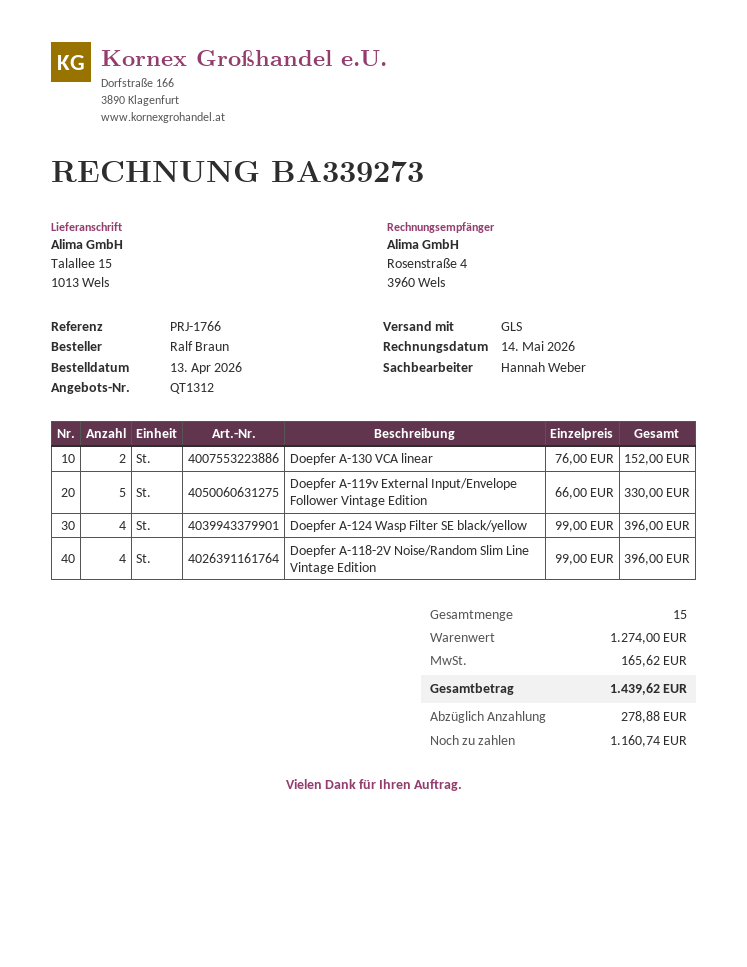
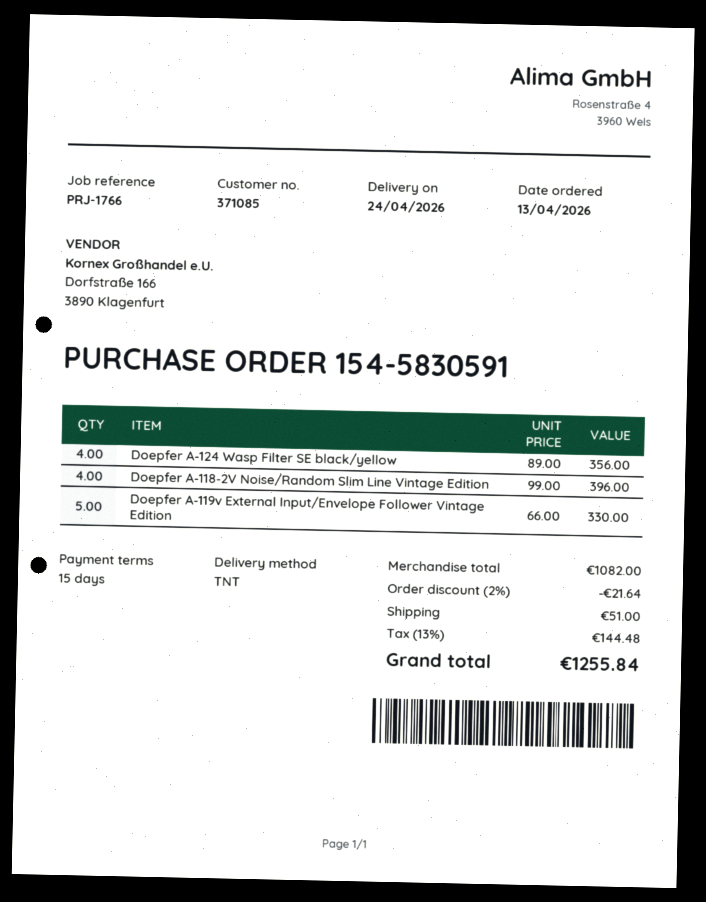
shipping method: GLS -> TNT
Doepfer A-130 VCA linear: 2 x 76.00 = 152.00 -> none
Doepfer A-124 Wasp Filter SE black/yellow: 4 x 99.00 = 396.00 -> 4 x 89.00 = 356.00
subtotal: 1274.00 -> 1082.00
discount: none -> 2% = 21.64
shipping: none -> 51.00
tax: 165.62 -> 144.48
total: 1439.62 -> 1255.84

